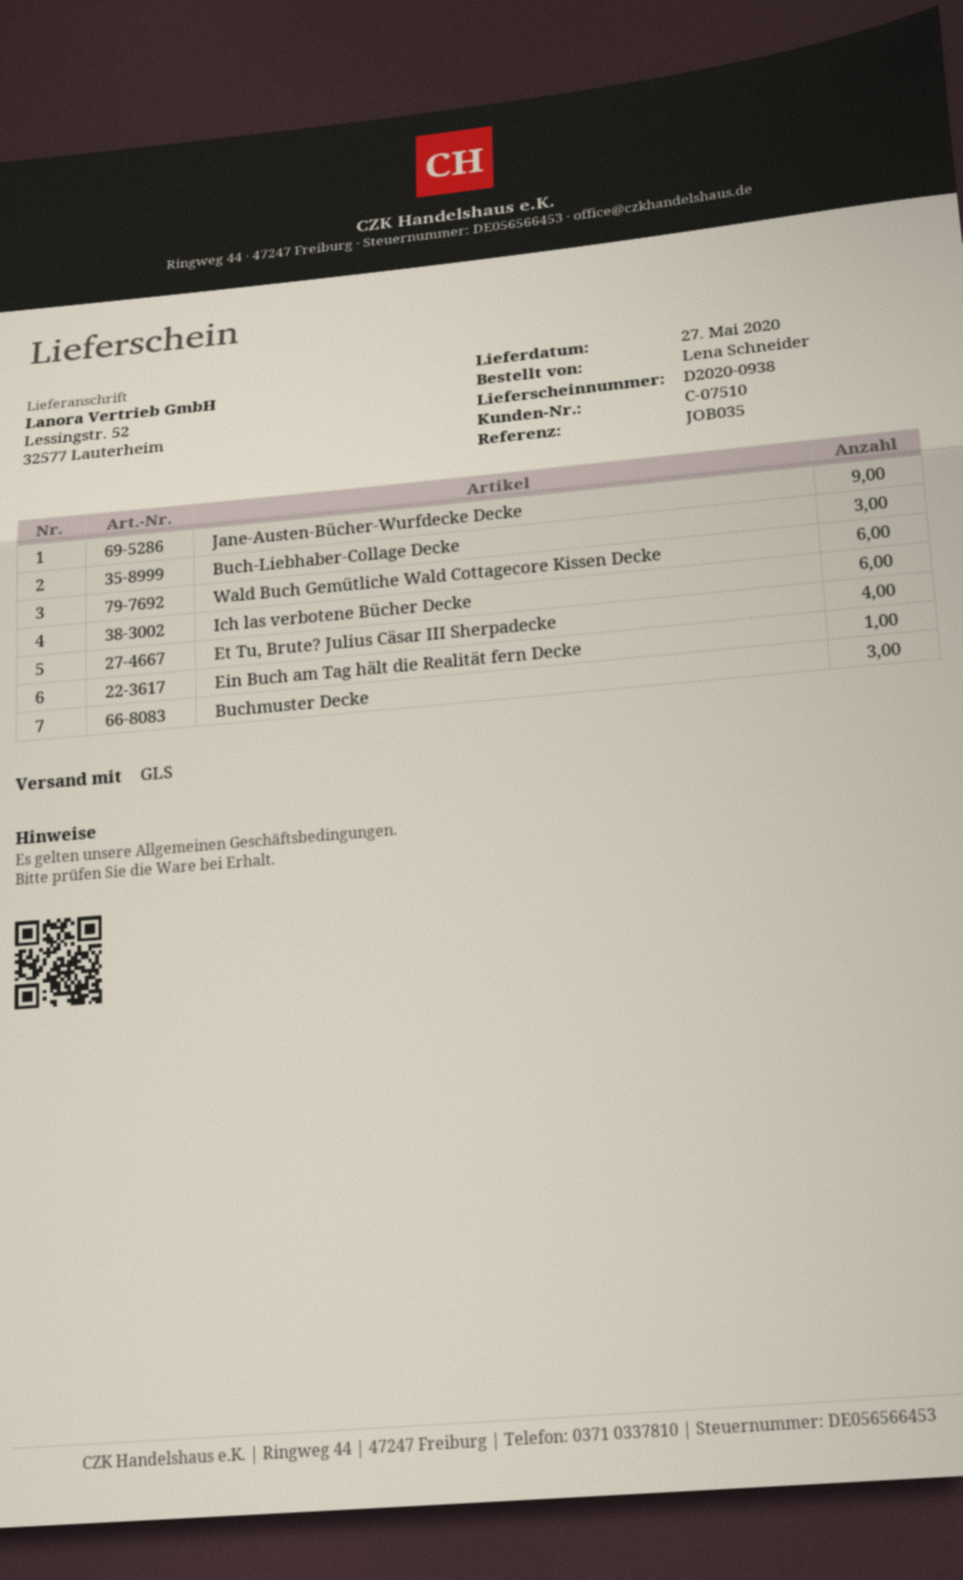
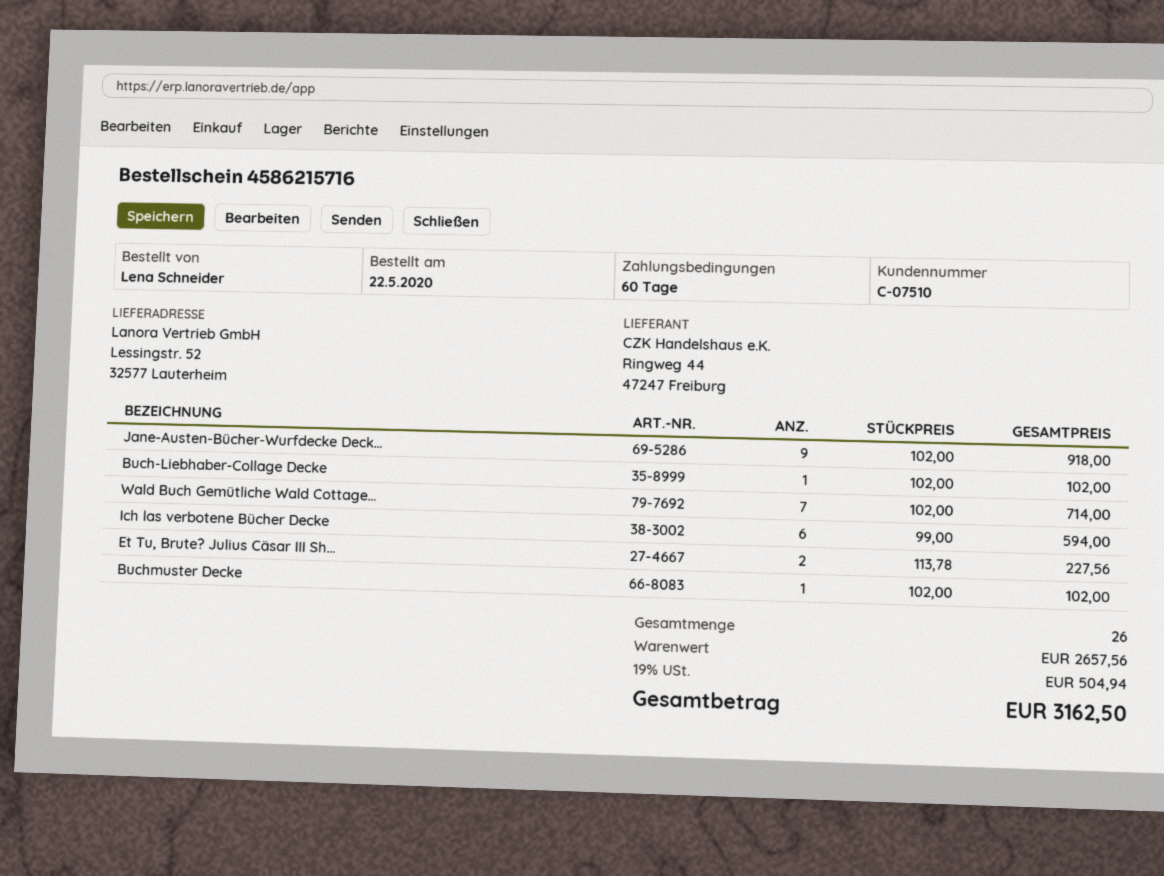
Buch-Liebhaber-Collage Decke: 3 -> 1
Wald Buch Gemütliche Wald Cottagecore Kissen Decke: 6 -> 7
Et Tu, Brute? Julius Cäsar III Sherpadecke: 4 -> 2
Ein Buch am Tag hält die Realität fern Decke: 1 -> none
Buchmuster Decke: 3 -> 1

